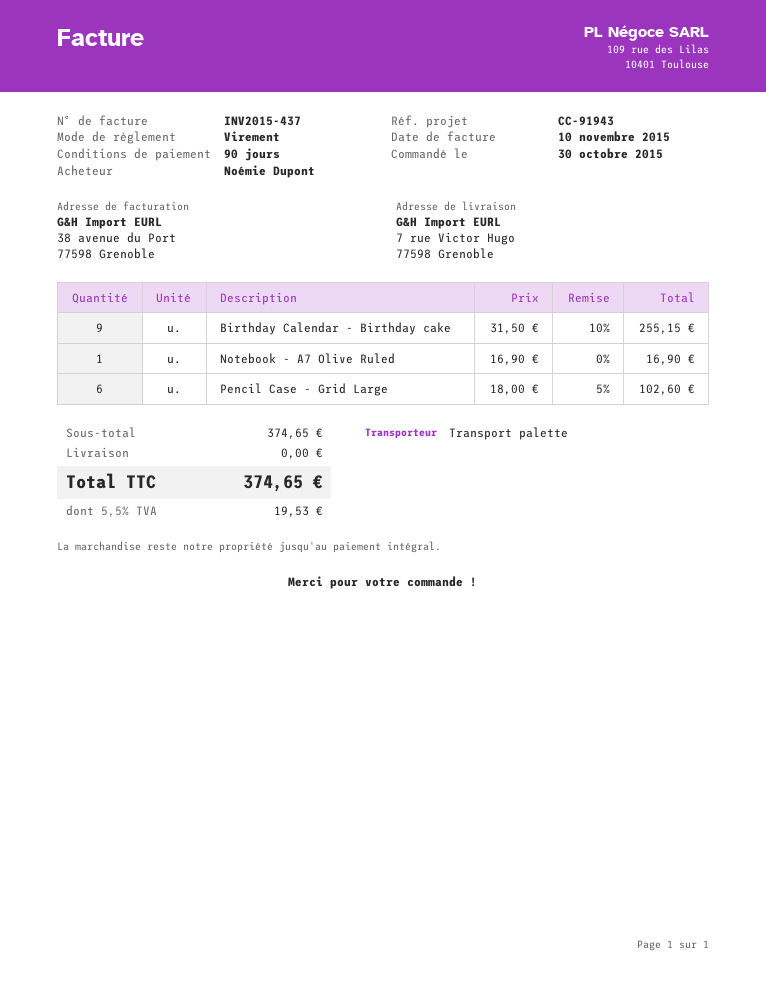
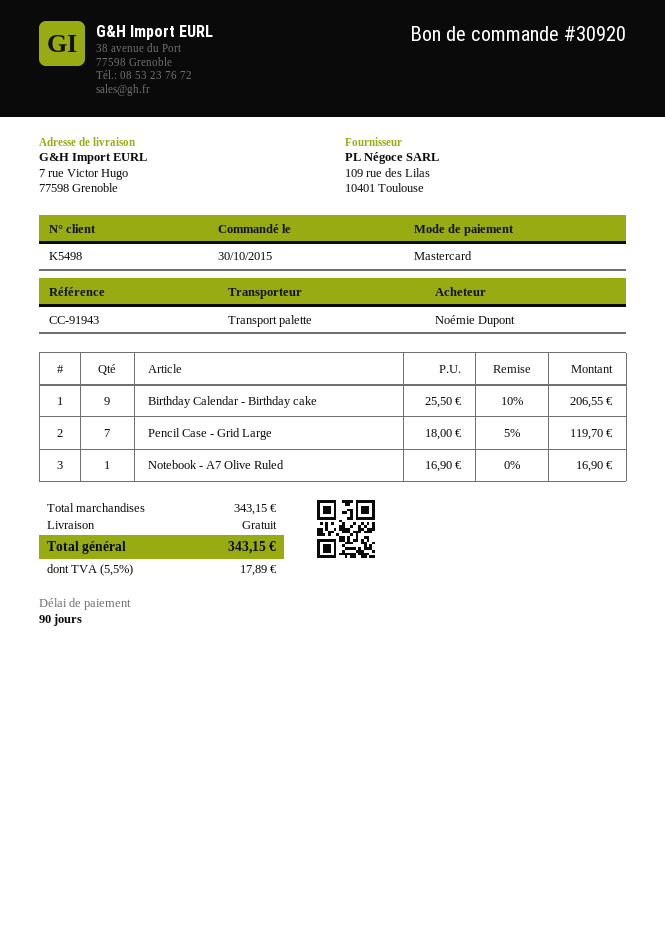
payment method: bank transfer -> Mastercard
Birthday Calendar - Birthday cake: 9 x 31.50 - 10% = 255.15 -> 9 x 25.50 - 10% = 206.55
Pencil Case - Grid Large: 6 x 18.00 - 5% = 102.60 -> 7 x 18.00 - 5% = 119.70
subtotal: 374.65 -> 343.15
tax: 5.5% = 19.53 -> 5.5% = 17.89
total: 374.65 -> 343.15

